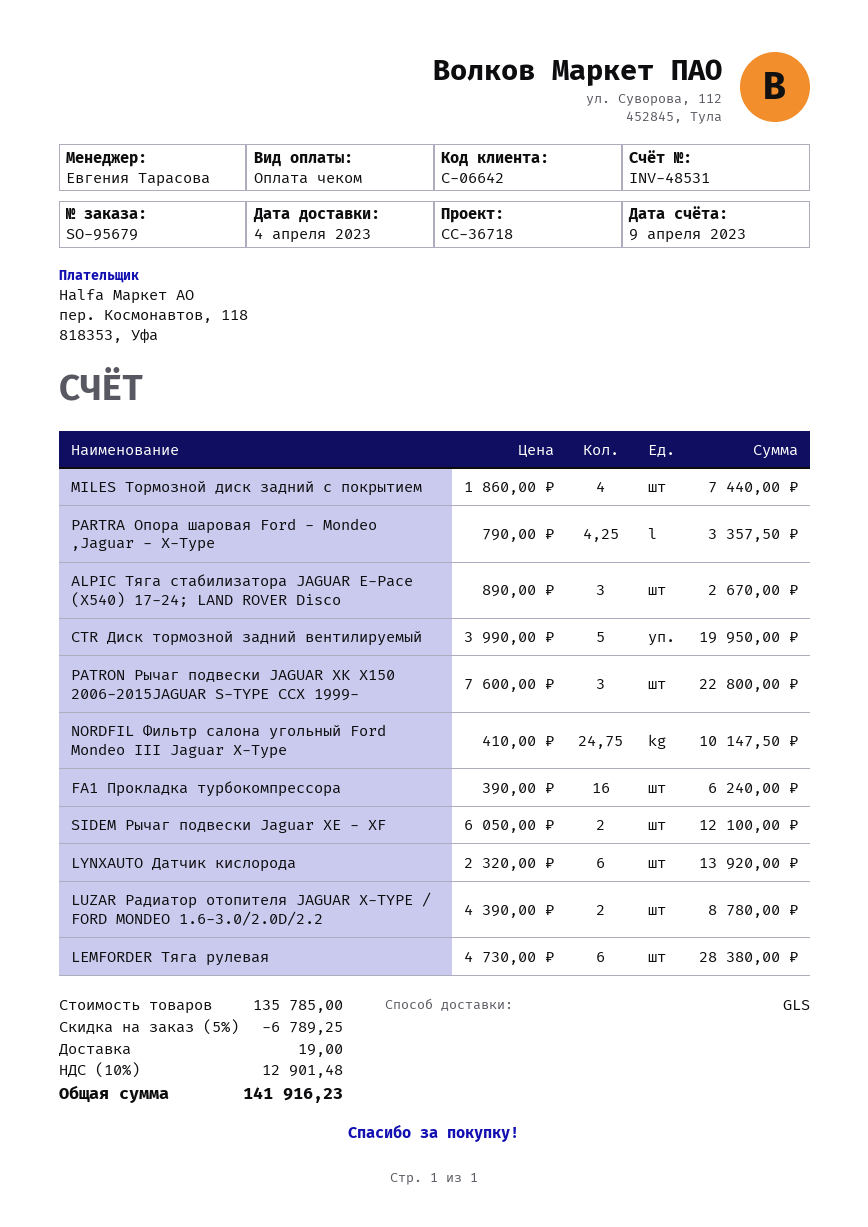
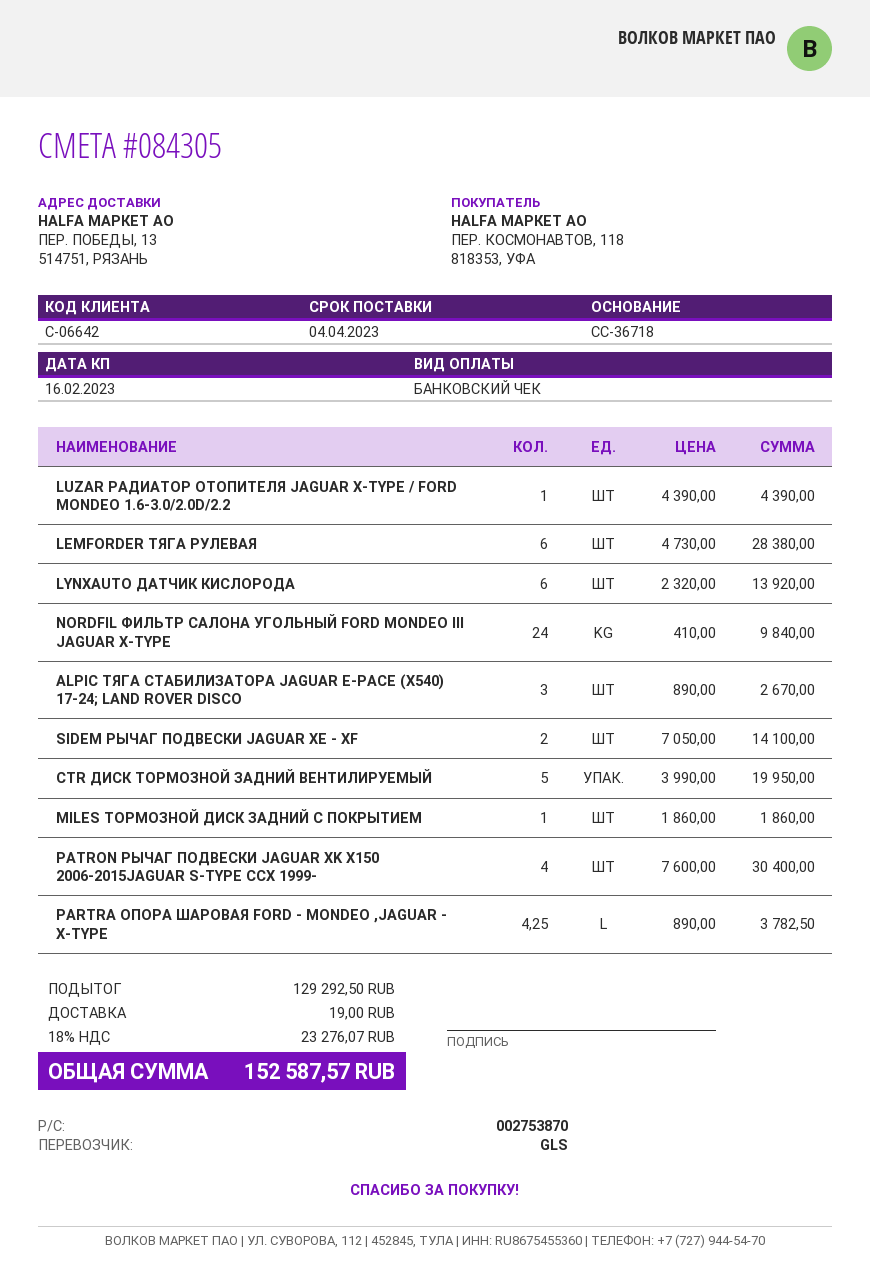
MILES Тормозной диск задний с покрытием: 4 x 1860.00 = 7440.00 -> 1 x 1860.00 = 1860.00
PARTRA Опора шаровая Ford - Mondeo ,Jaguar - X-Type: 4.25 x 790.00 = 3357.50 -> 4.25 x 890.00 = 3782.50
PATRON Рычаг подвески JAGUAR XK X150 2006-2015JAGUAR S-TYPE CCX 1999-: 3 x 7600.00 = 22800.00 -> 4 x 7600.00 = 30400.00
NORDFIL Фильтр салона угольный Ford Mondeo III Jaguar X-Type: 24.75 x 410.00 = 10147.50 -> 24 x 410.00 = 9840.00
FA1 Прокладка турбокомпрессора: 16 x 390.00 = 6240.00 -> none
SIDEM Рычаг подвески Jaguar XE - XF: 2 x 6050.00 = 12100.00 -> 2 x 7050.00 = 14100.00
LUZAR Радиатор отопителя JAGUAR X-TYPE / FORD MONDEO 1.6-3.0/2.0D/2.2: 2 x 4390.00 = 8780.00 -> 1 x 4390.00 = 4390.00
subtotal: 135785.00 -> 129292.50
discount: 5% = 6789.25 -> none
tax: 10% = 12901.48 -> 18% = 23276.07
total: 141916.23 -> 152587.57

